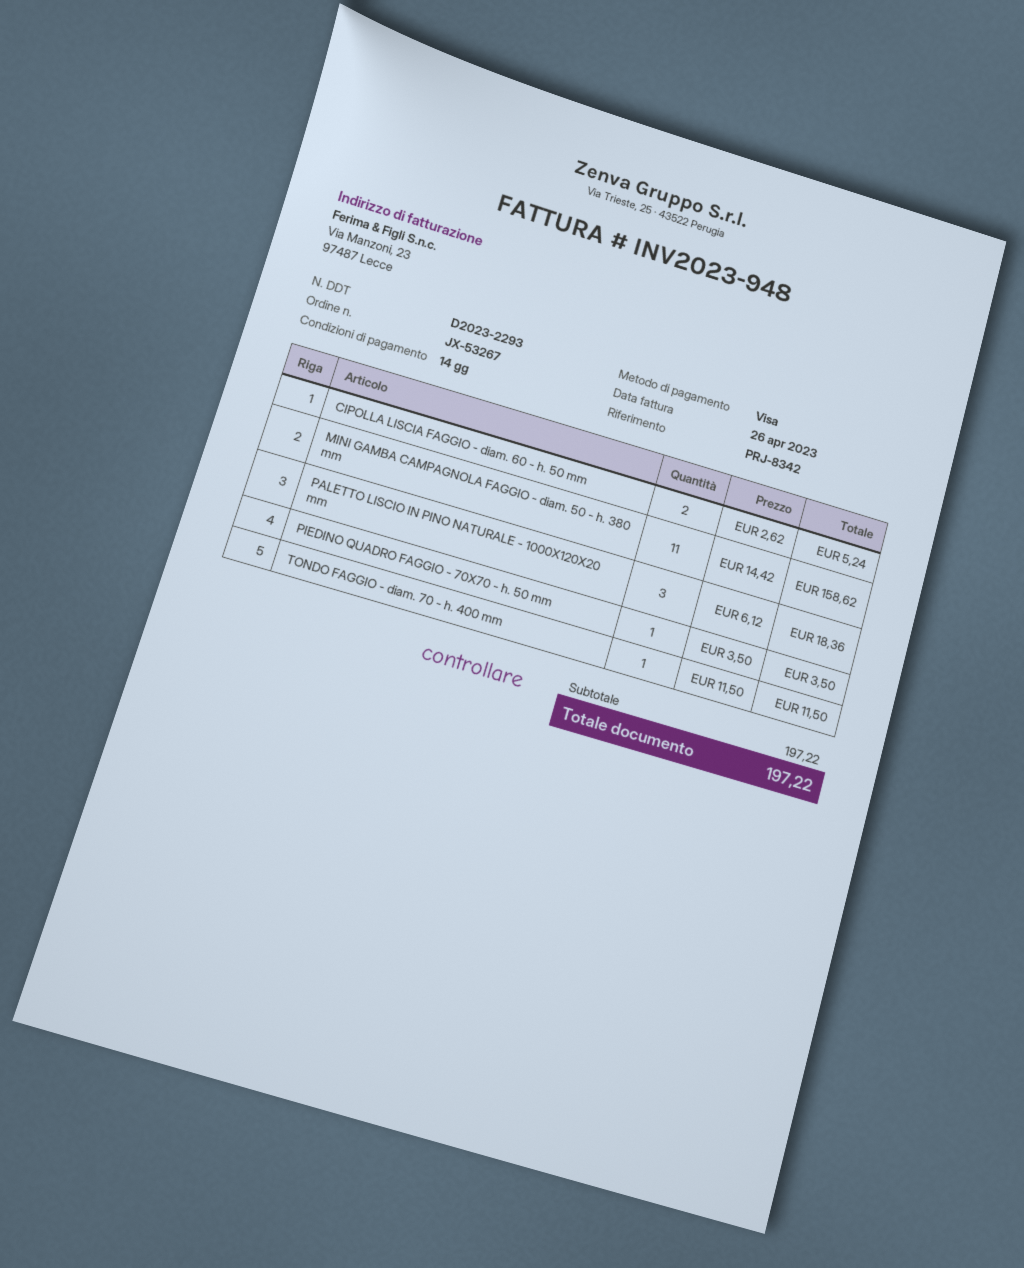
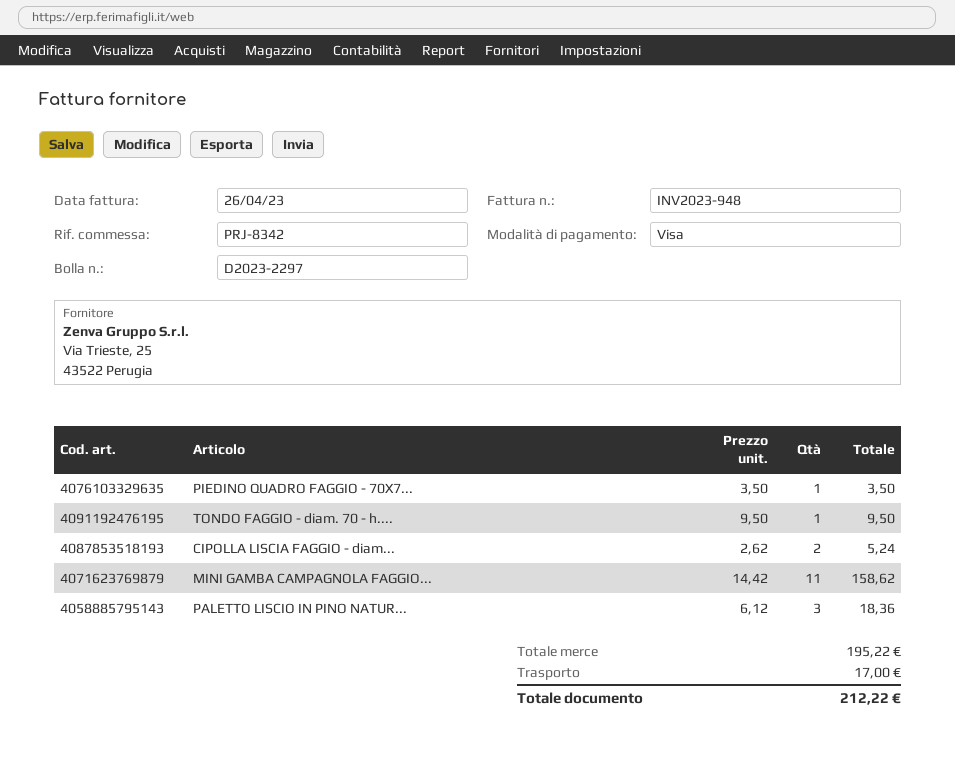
delivery note number: D2023-2293 -> D2023-2297
TONDO FAGGIO - diam. 70 - h. 400 mm: 1 x 11.50 = 11.50 -> 1 x 9.50 = 9.50
subtotal: 197.22 -> 195.22
shipping: none -> 17.00
total: 197.22 -> 212.22

